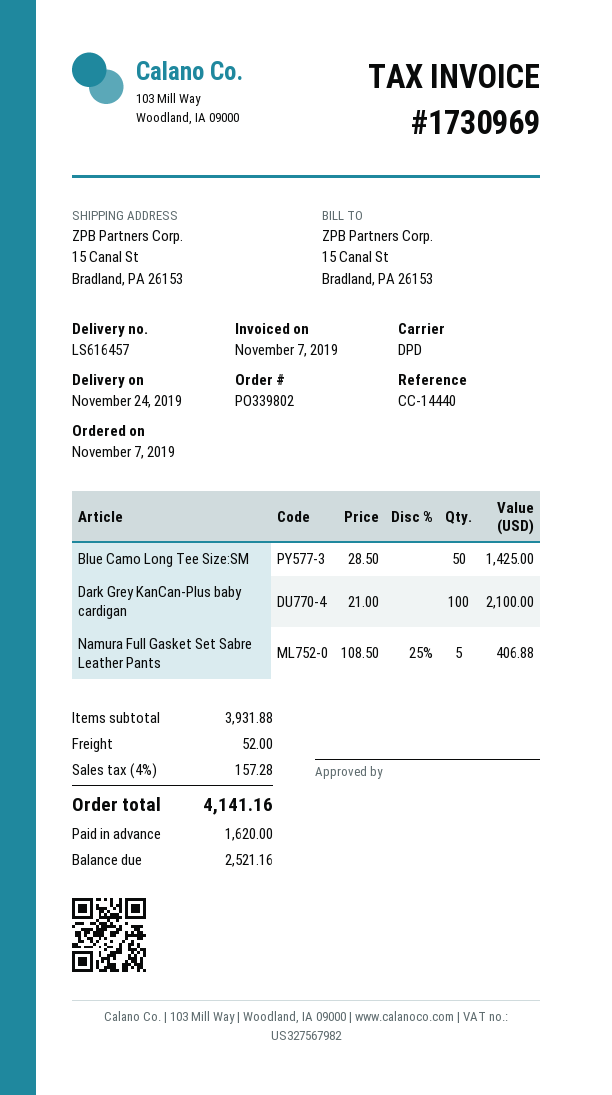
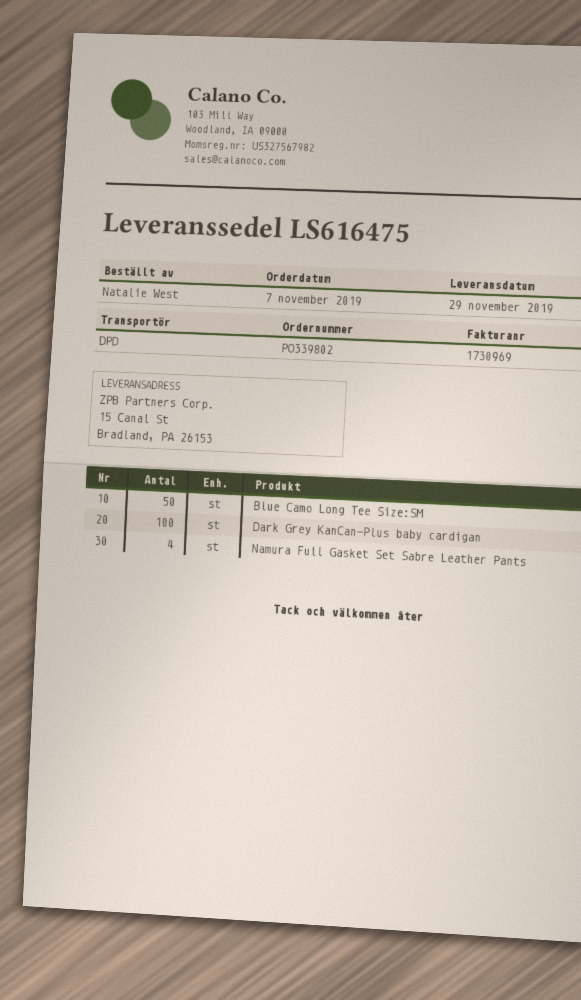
delivery note number: LS616457 -> LS616475
delivery date: 2019-11-24 -> 2019-11-29
Namura Full Gasket Set Sabre Leather Pants: 5 -> 4

